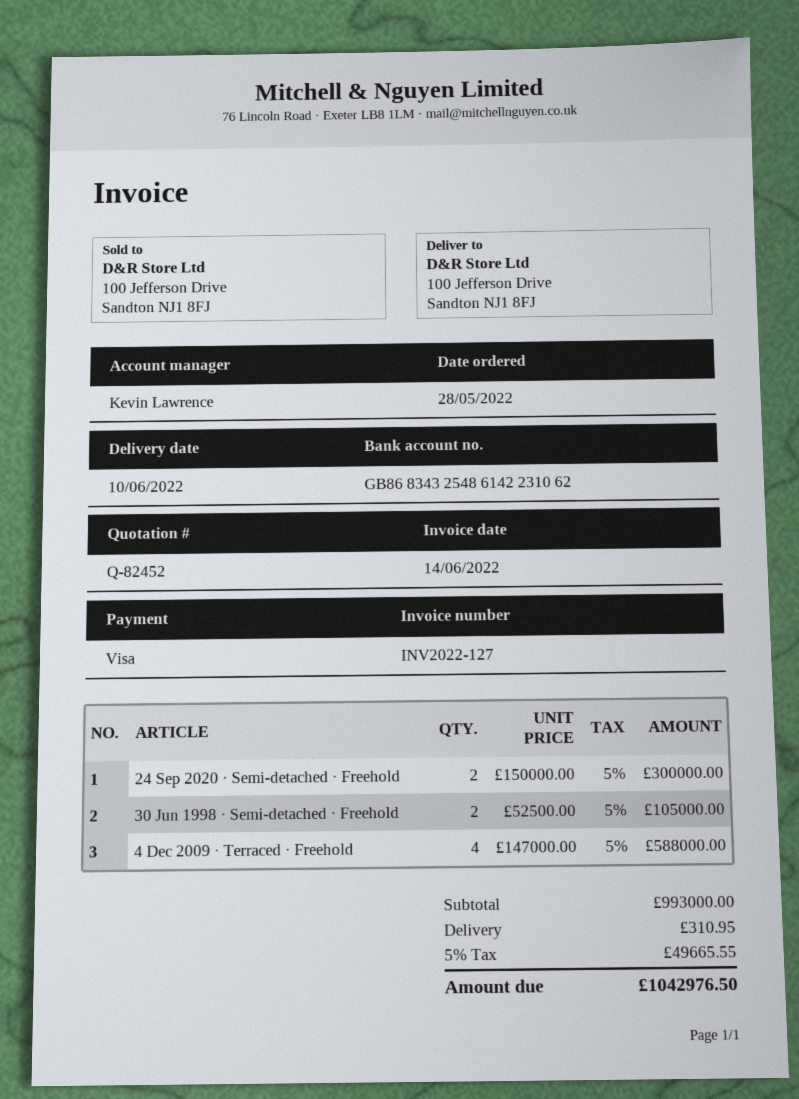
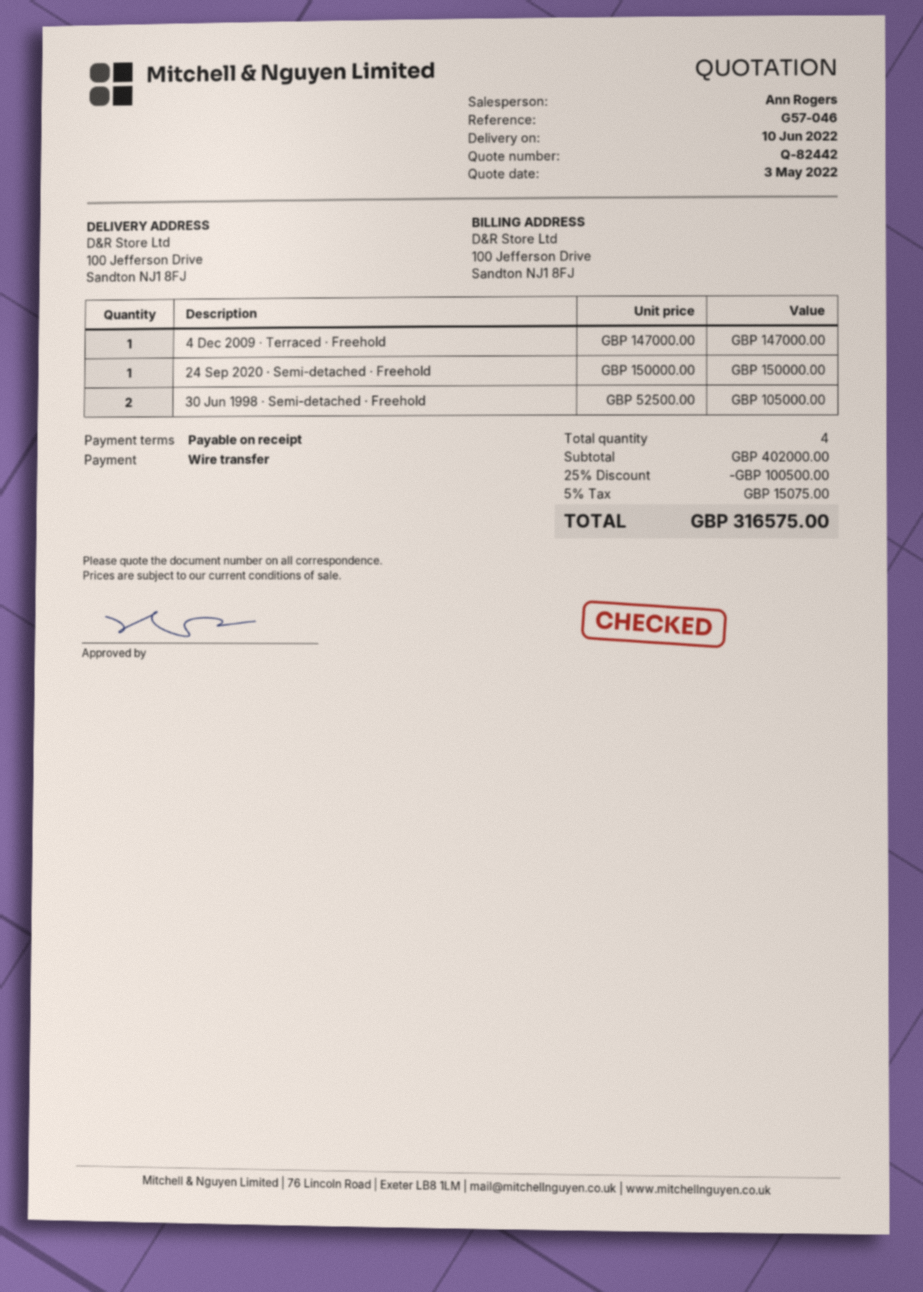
quote number: Q-82452 -> Q-82442
sales rep: Kevin Lawrence -> Ann Rogers
payment method: Visa -> bank transfer
24 Sep 2020 · Semi-detached · Freehold: 2 x 150000.00 = 300000.00 -> 1 x 150000.00 = 150000.00
4 Dec 2009 · Terraced · Freehold: 4 x 147000.00 = 588000.00 -> 1 x 147000.00 = 147000.00
subtotal: 993000.00 -> 402000.00
discount: none -> 25% = 100500.00
shipping: 310.95 -> none
tax: 5% = 49665.55 -> 5% = 15075.00
total: 1042976.50 -> 316575.00

